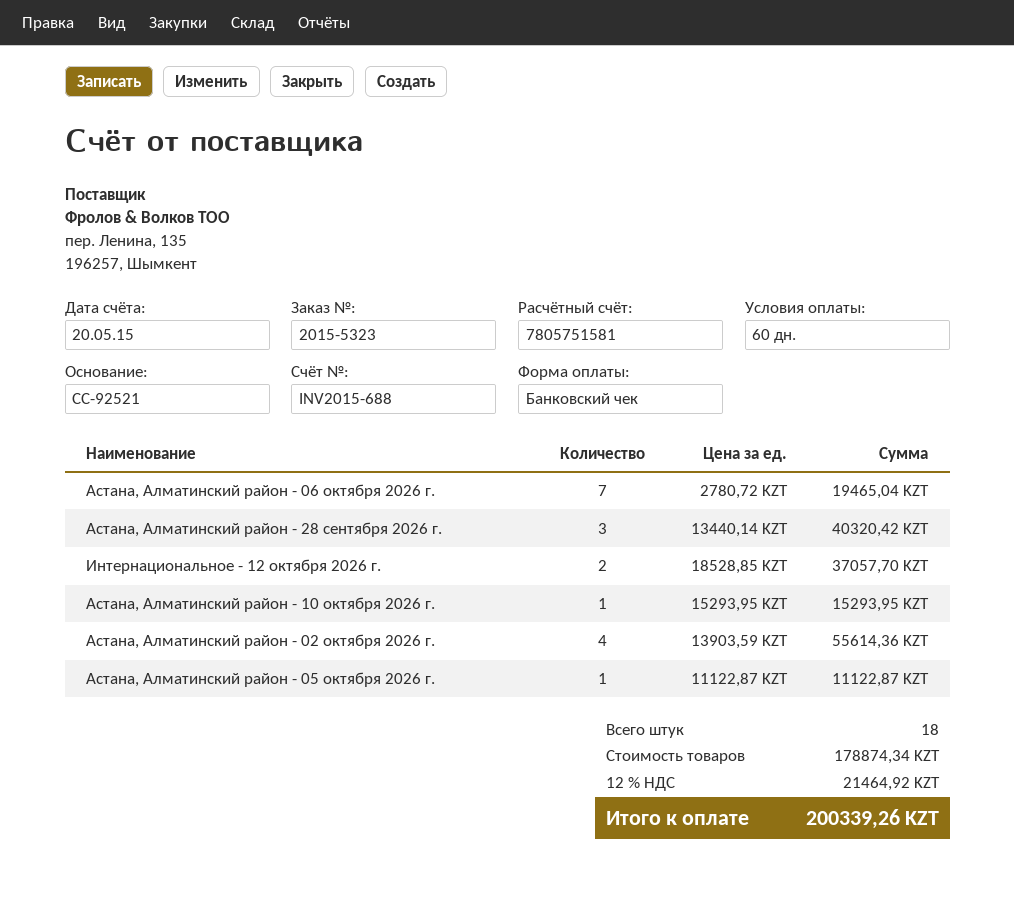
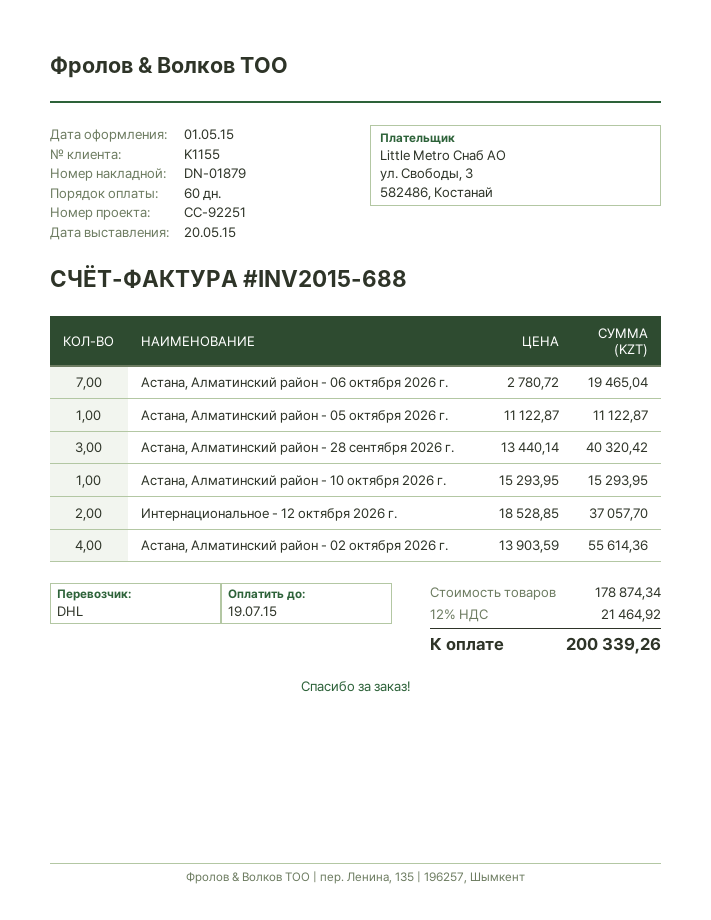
reference: CC-92521 -> CC-92251

